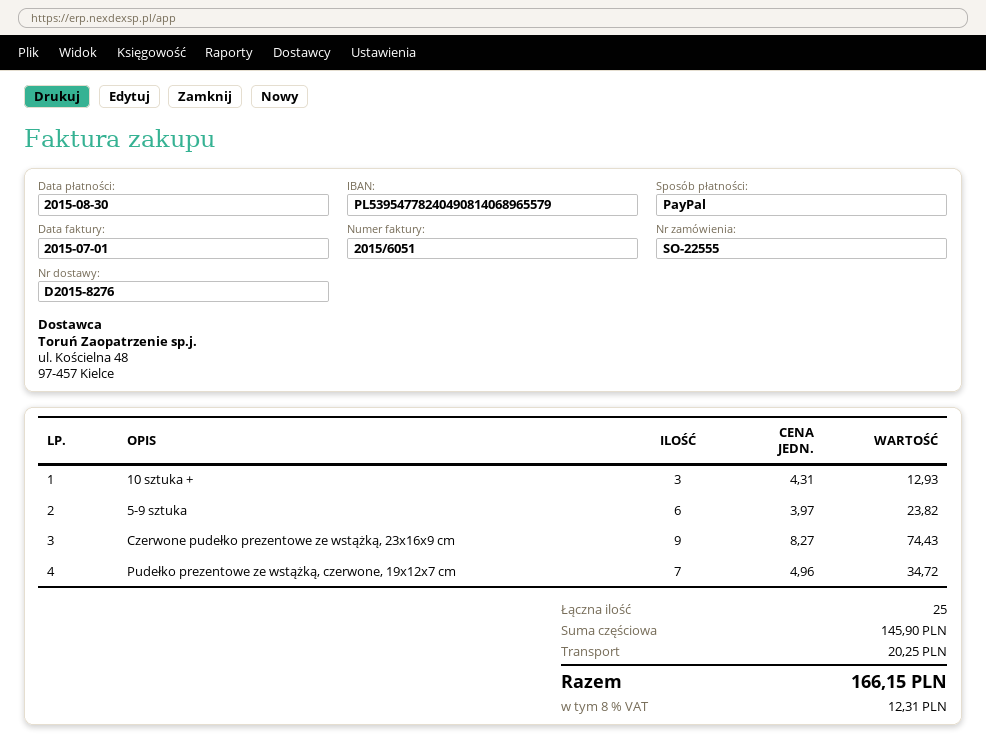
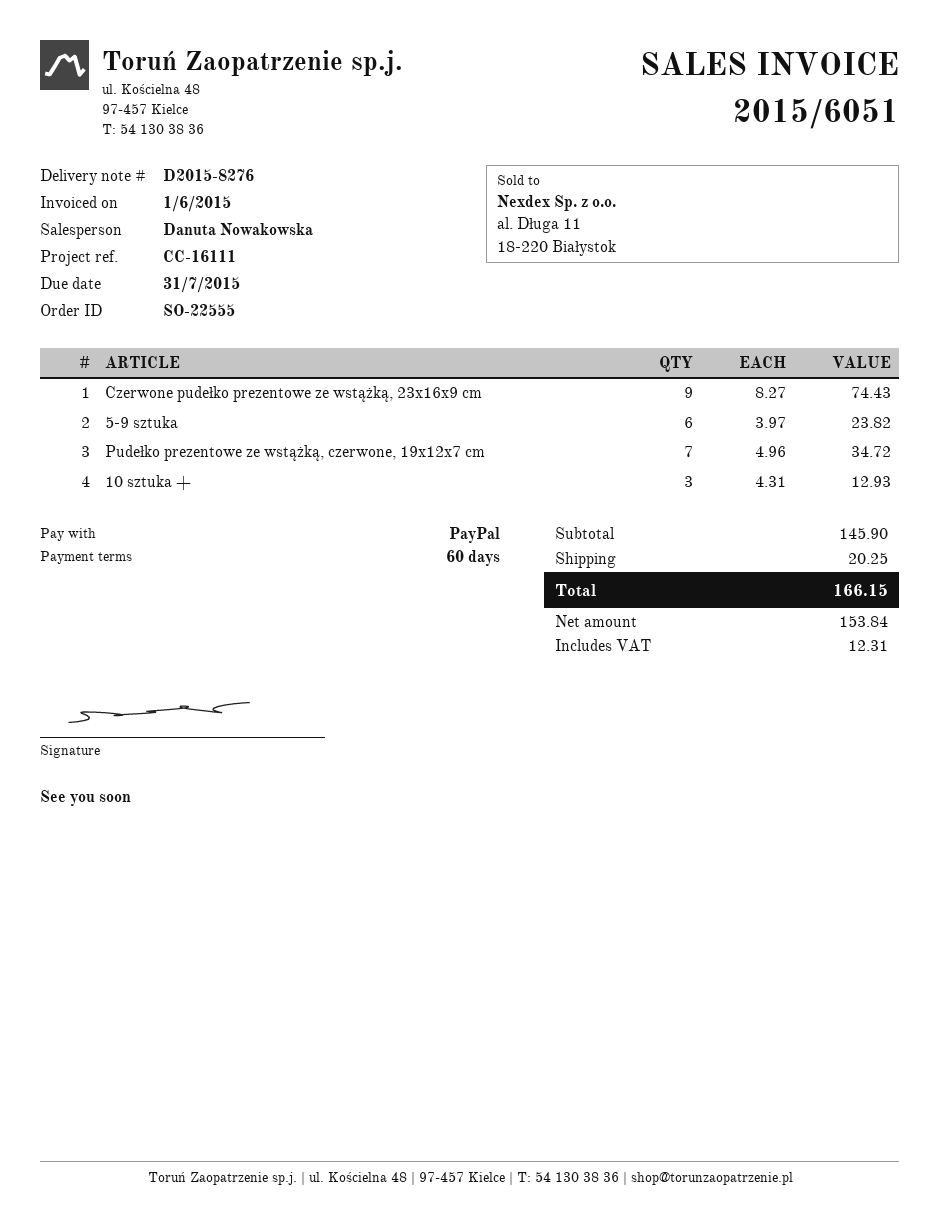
invoice date: 2015-07-01 -> 2015-06-01
due date: 2015-08-30 -> 2015-07-31

